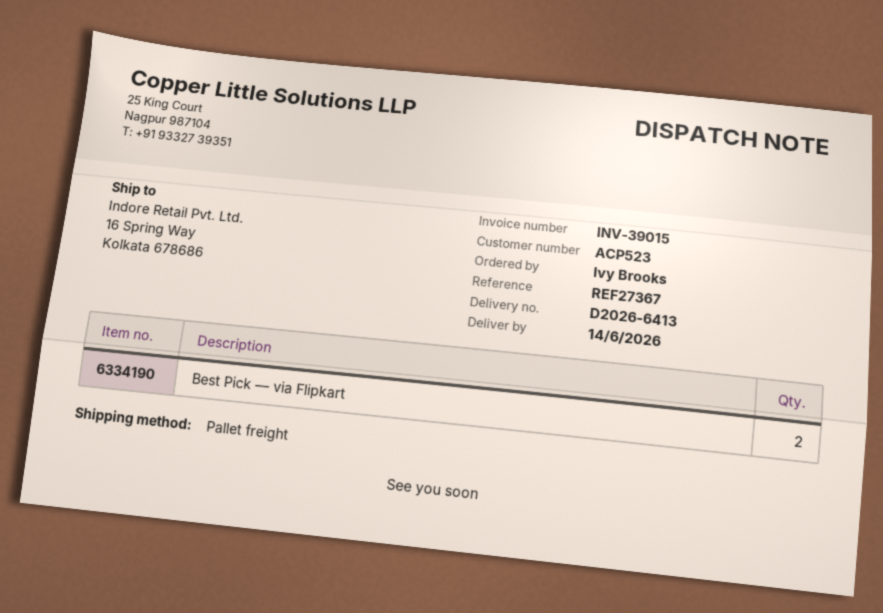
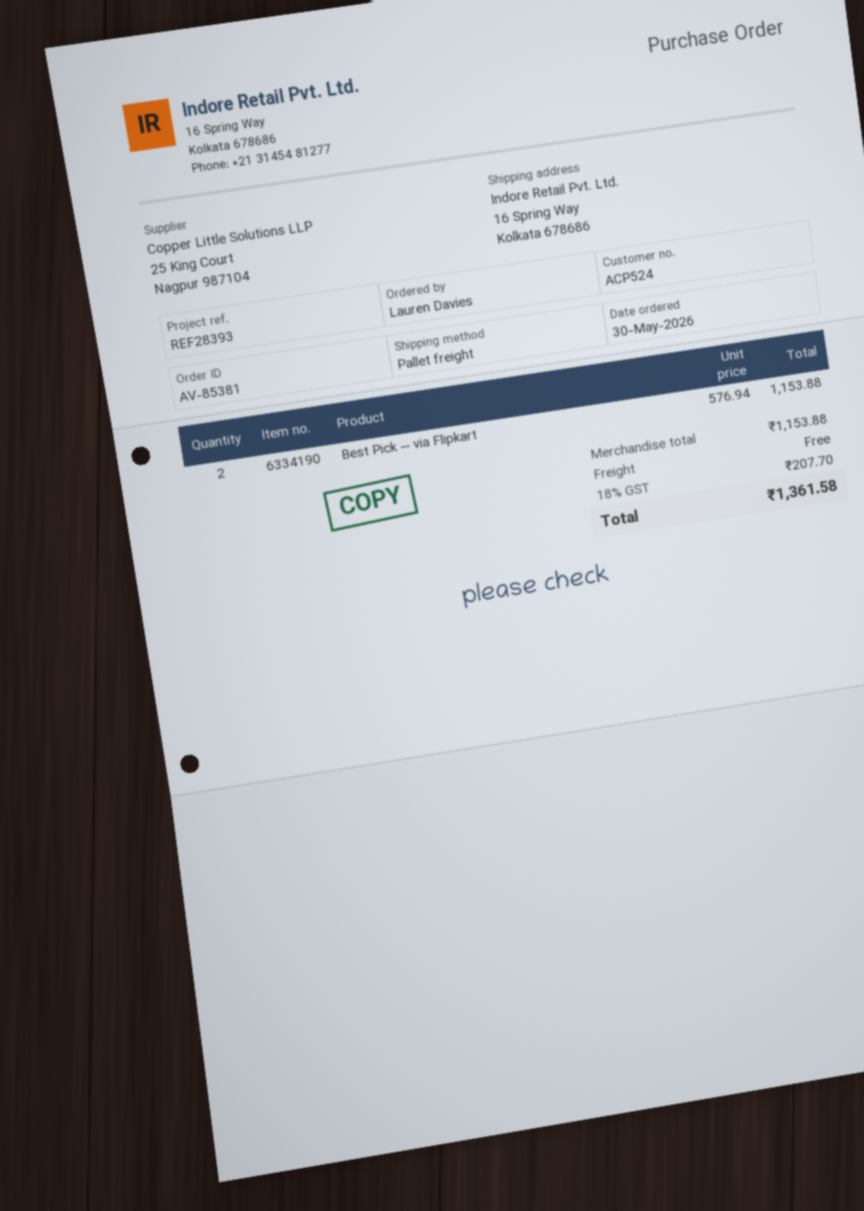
customer number: ACP523 -> ACP524
reference: REF27367 -> REF28393
ordered by: Ivy Brooks -> Lauren Davies

